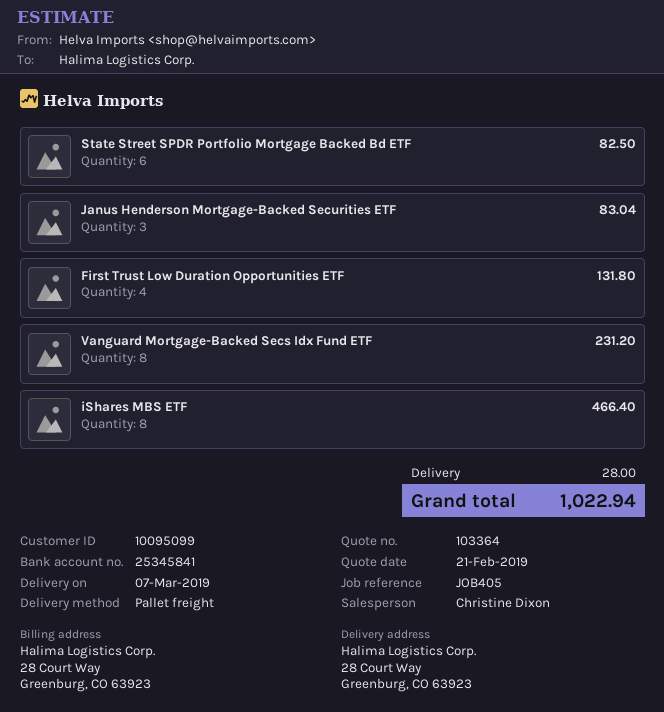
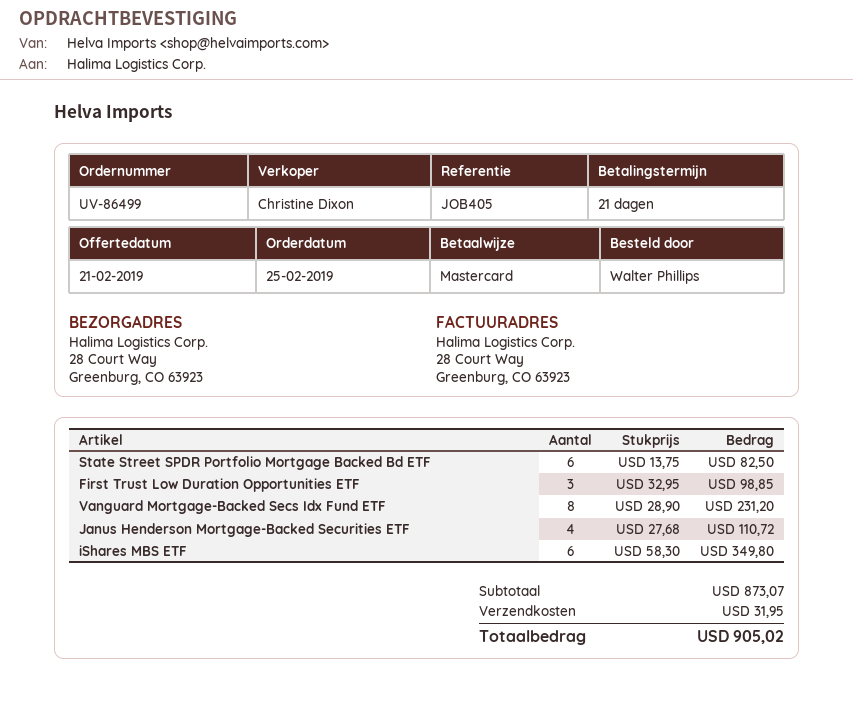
Janus Henderson Mortgage-Backed Securities ETF: 3 for 83.04 -> 4 for 110.72
First Trust Low Duration Opportunities ETF: 4 for 131.80 -> 3 for 98.85
iShares MBS ETF: 8 for 466.40 -> 6 for 349.80
shipping: 28.00 -> 31.95
total: 1022.94 -> 905.02

